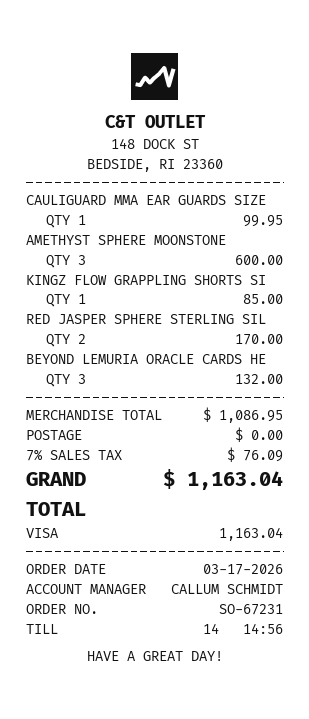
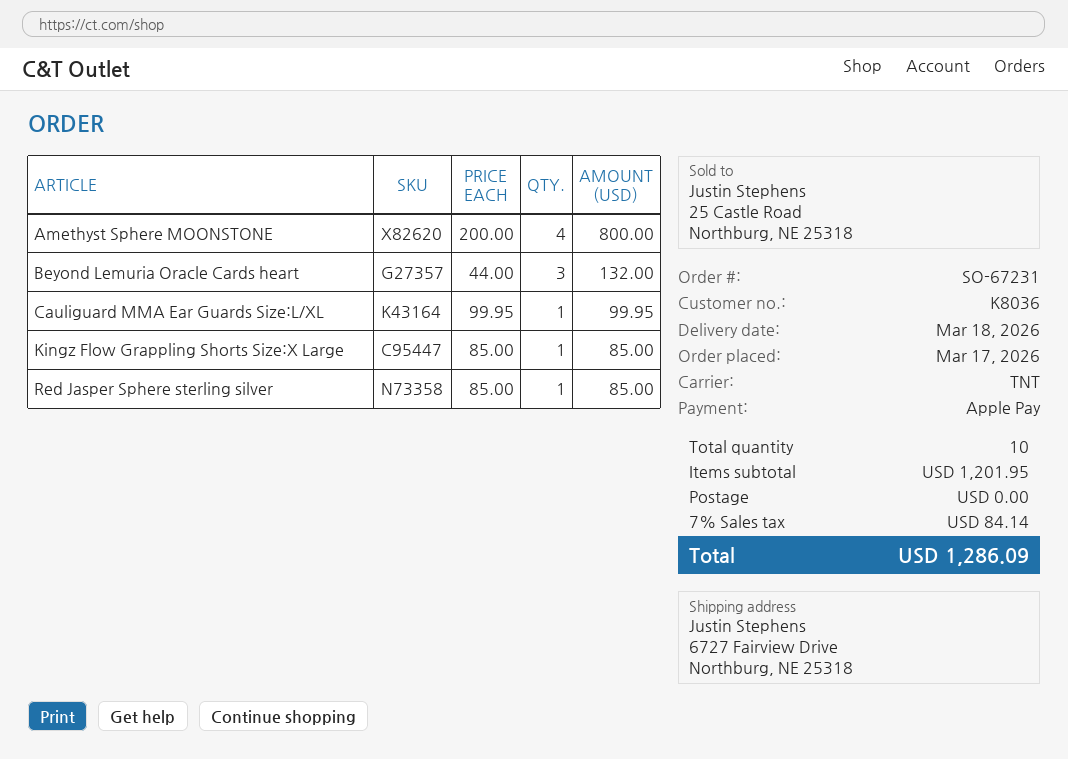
payment method: Visa -> Apple Pay
AMETHYST SPHERE MOONSTONE: 3 for 600.00 -> 4 for 800.00
RED JASPER SPHERE STERLING SIL: 2 for 170.00 -> 1 for 85.00
subtotal: 1086.95 -> 1201.95
tax: 7% = 76.09 -> 7% = 84.14
total: 1163.04 -> 1286.09

